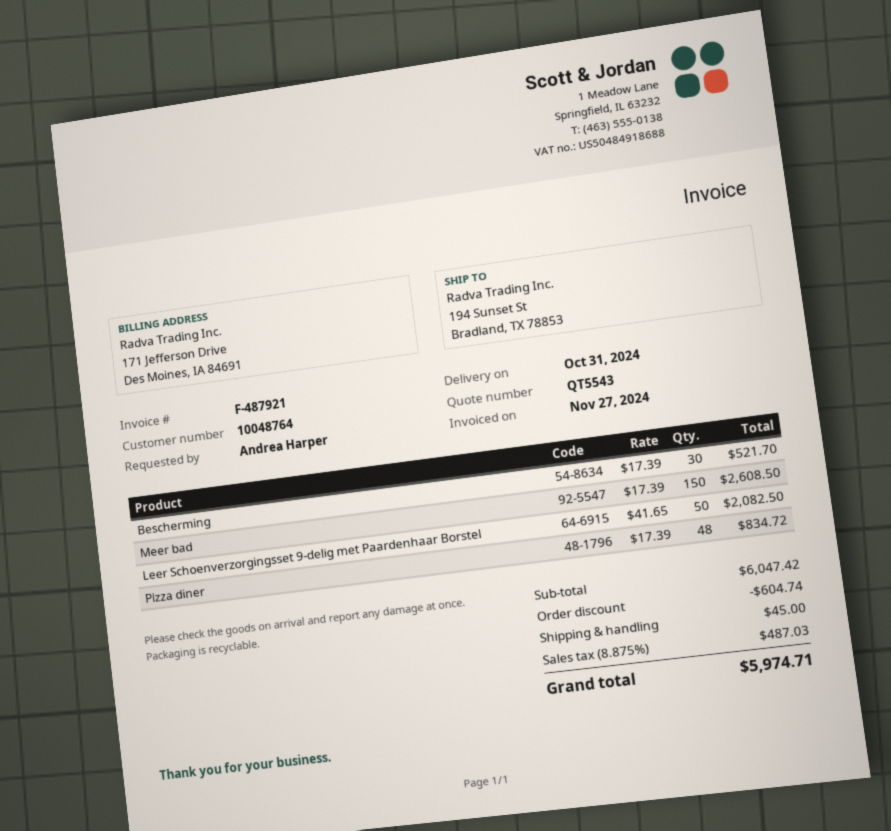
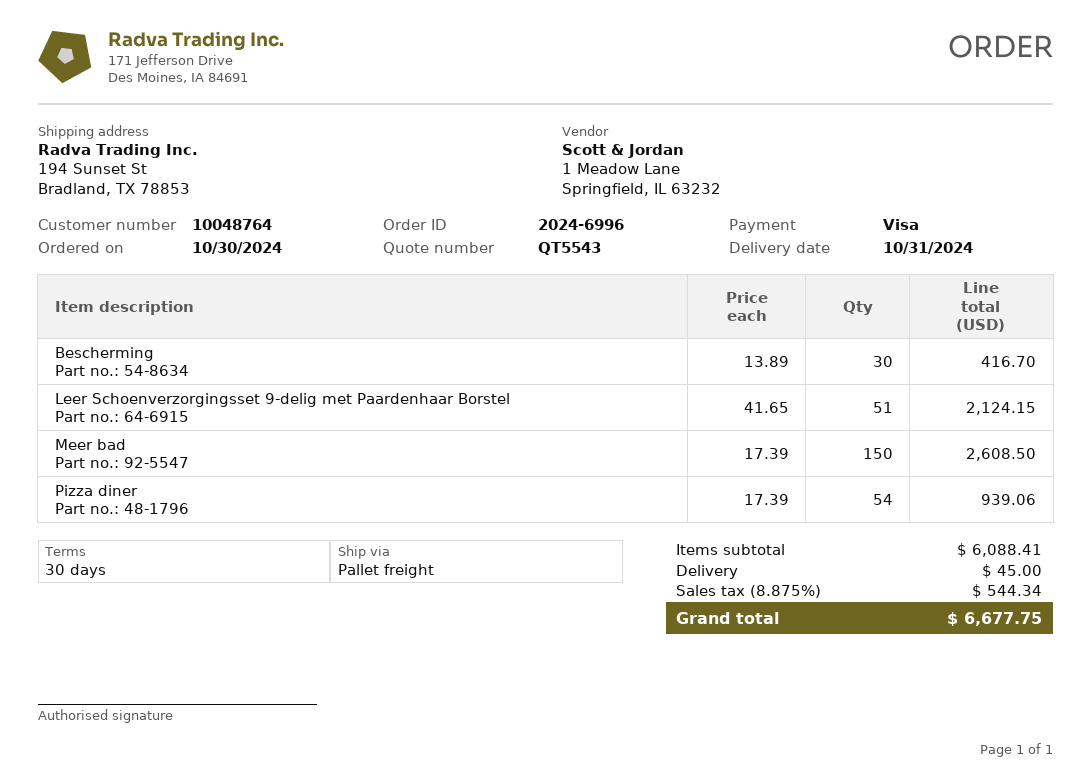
Bescherming: 30 x 17.39 = 521.70 -> 30 x 13.89 = 416.70
Leer Schoenverzorgingsset 9-delig met Paardenhaar Borstel: 50 x 41.65 = 2082.50 -> 51 x 41.65 = 2124.15
Pizza diner: 48 x 17.39 = 834.72 -> 54 x 17.39 = 939.06
subtotal: 6047.42 -> 6088.41
discount: 604.74 -> none
tax: 8.875% = 487.03 -> 8.875% = 544.34
total: 5974.71 -> 6677.75

